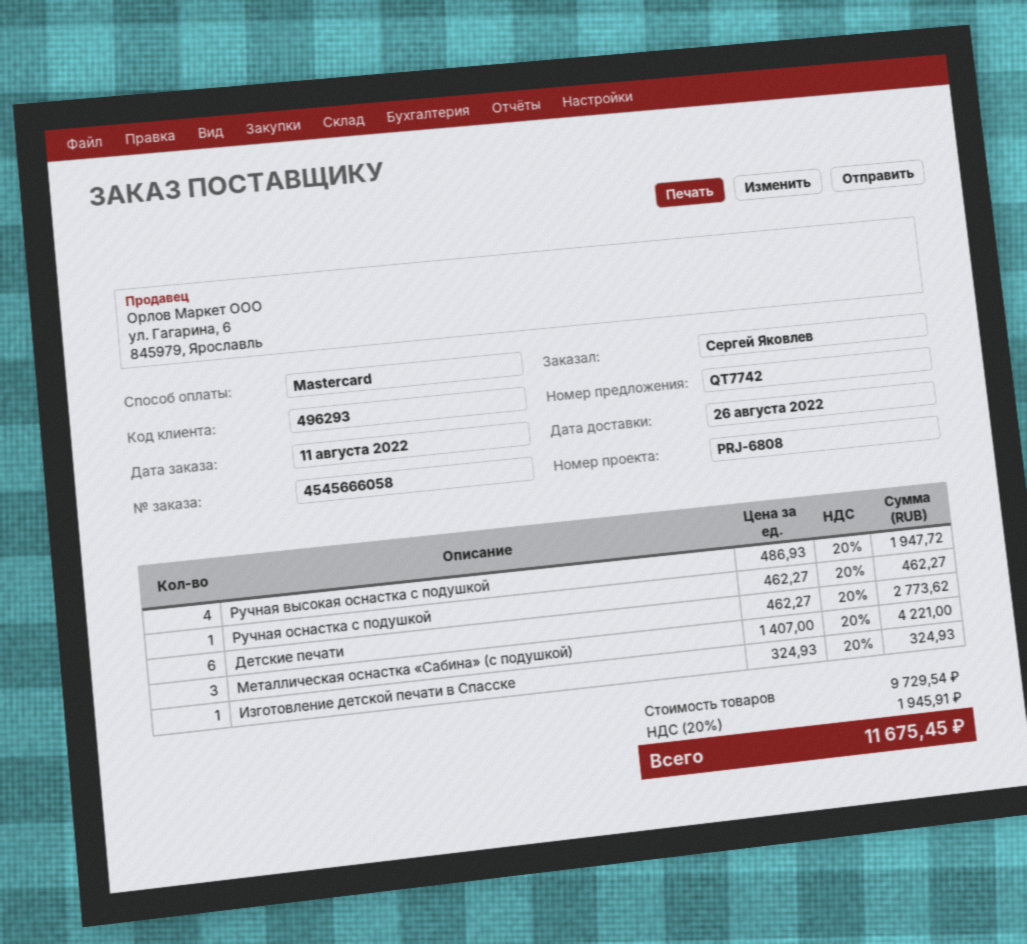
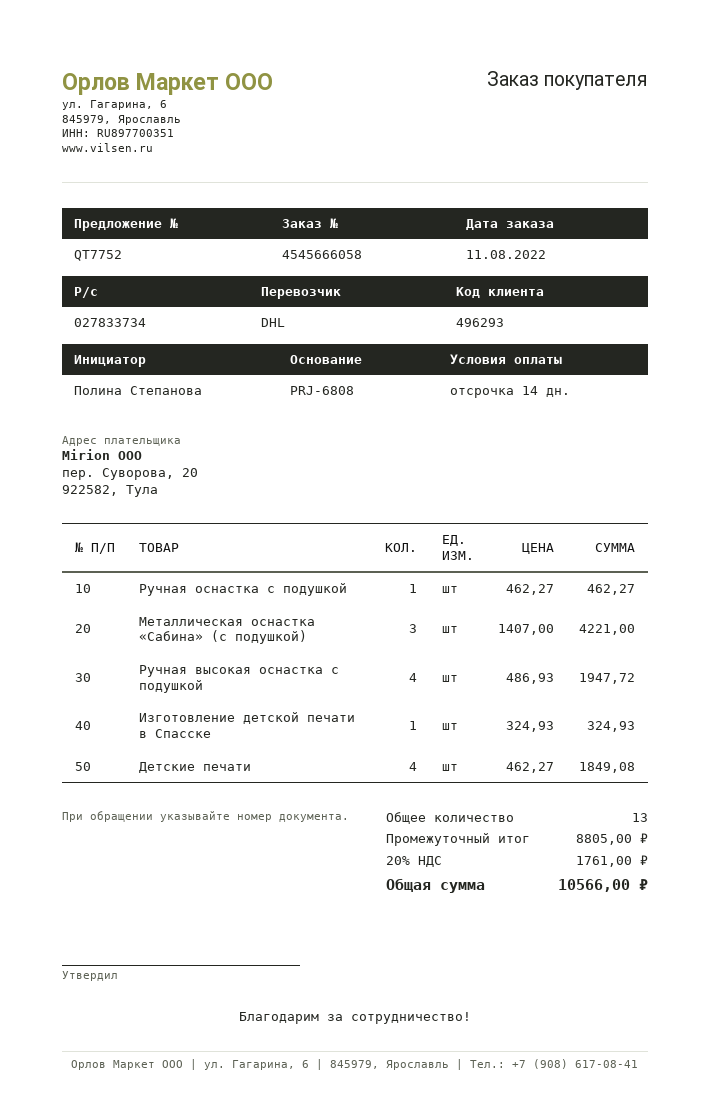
quote number: QT7742 -> QT7752
ordered by: Сергей Яковлев -> Полина Степанова
Детские печати: 6 x 462.27 = 2773.62 -> 4 x 462.27 = 1849.08
subtotal: 9729.54 -> 8805.00
tax: 20% = 1945.91 -> 20% = 1761.00
total: 11675.45 -> 10566.00

